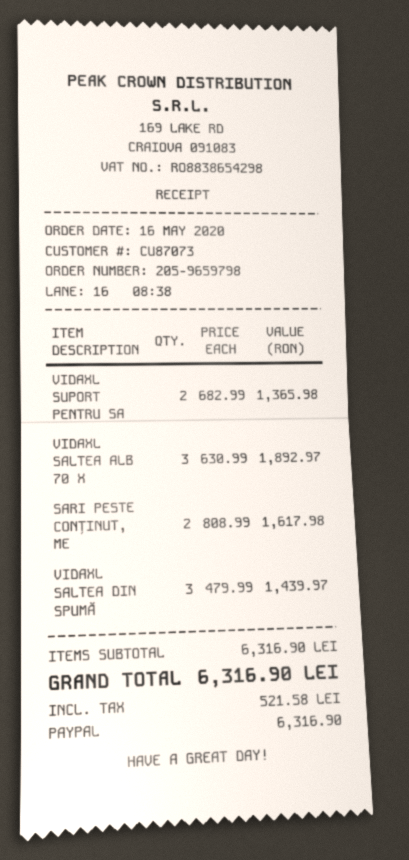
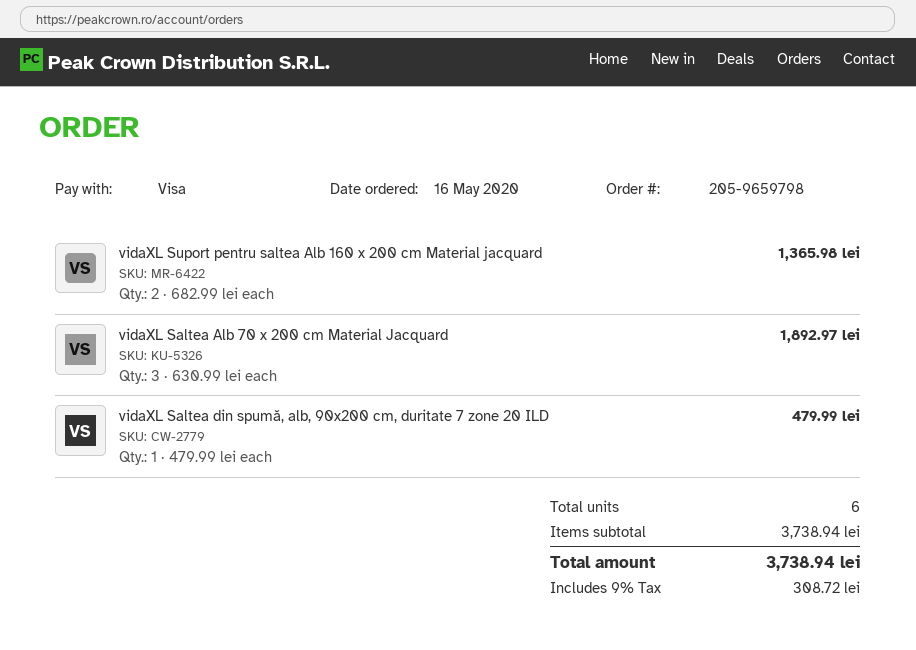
payment method: PayPal -> Visa
SARI PESTE CONȚINUT, ME: 2 x 808.99 = 1617.98 -> none
VIDAXL SALTEA DIN SPUMĂ: 3 x 479.99 = 1439.97 -> 1 x 479.99 = 479.99
subtotal: 6316.90 -> 3738.94
tax: 521.58 -> 308.72
total: 6316.90 -> 3738.94

